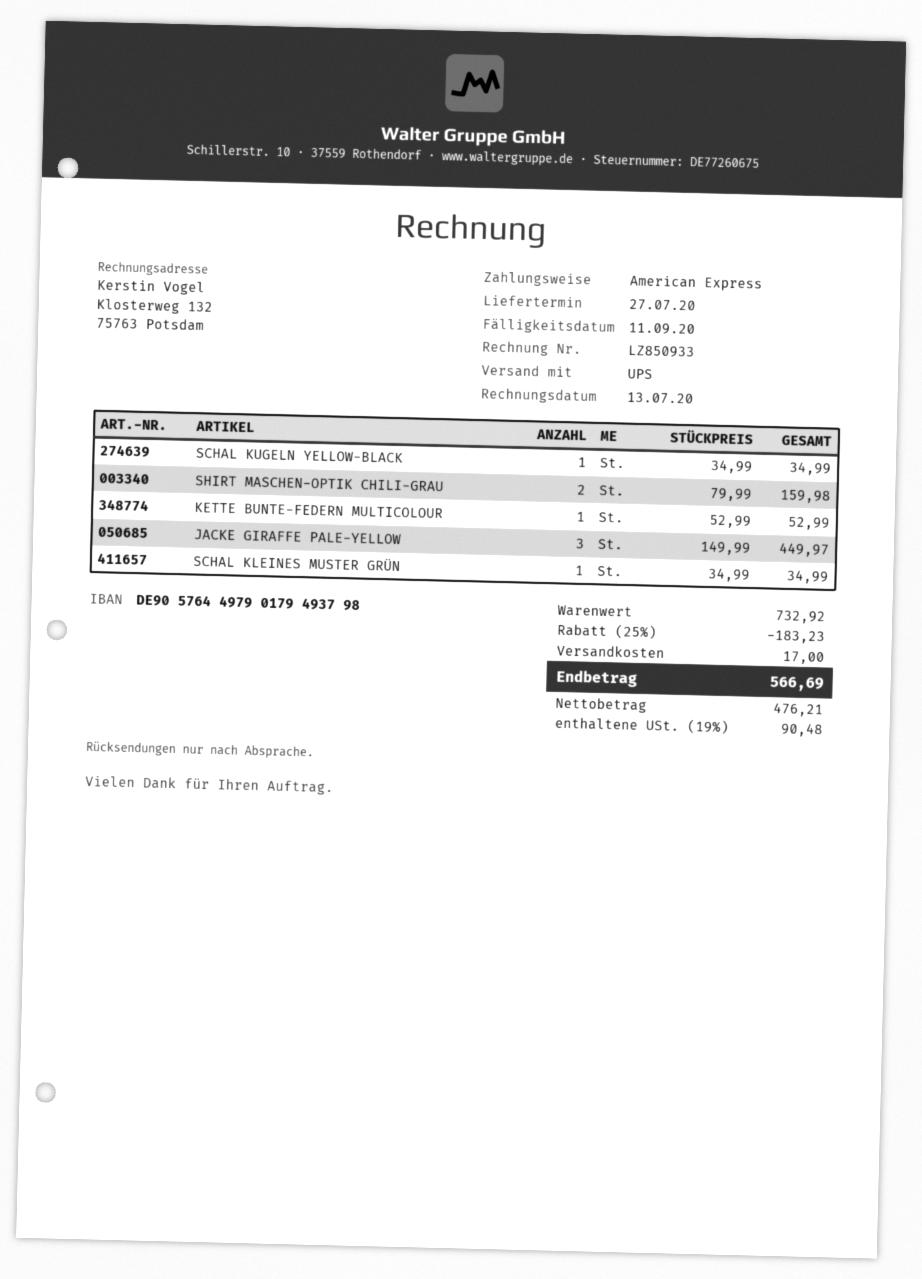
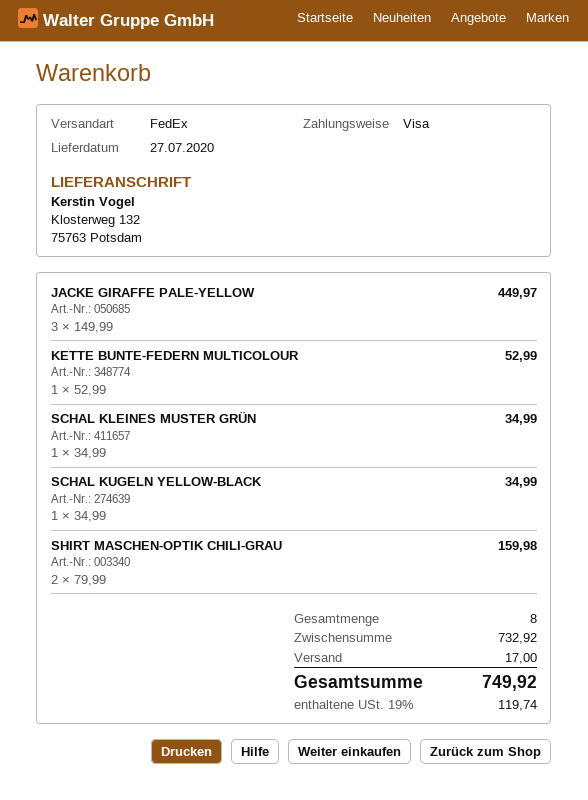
payment method: American Express -> Visa
shipping method: UPS -> FedEx
discount: 25% = 183.23 -> none
tax: 19% = 90.48 -> 19% = 119.74
total: 566.69 -> 749.92

